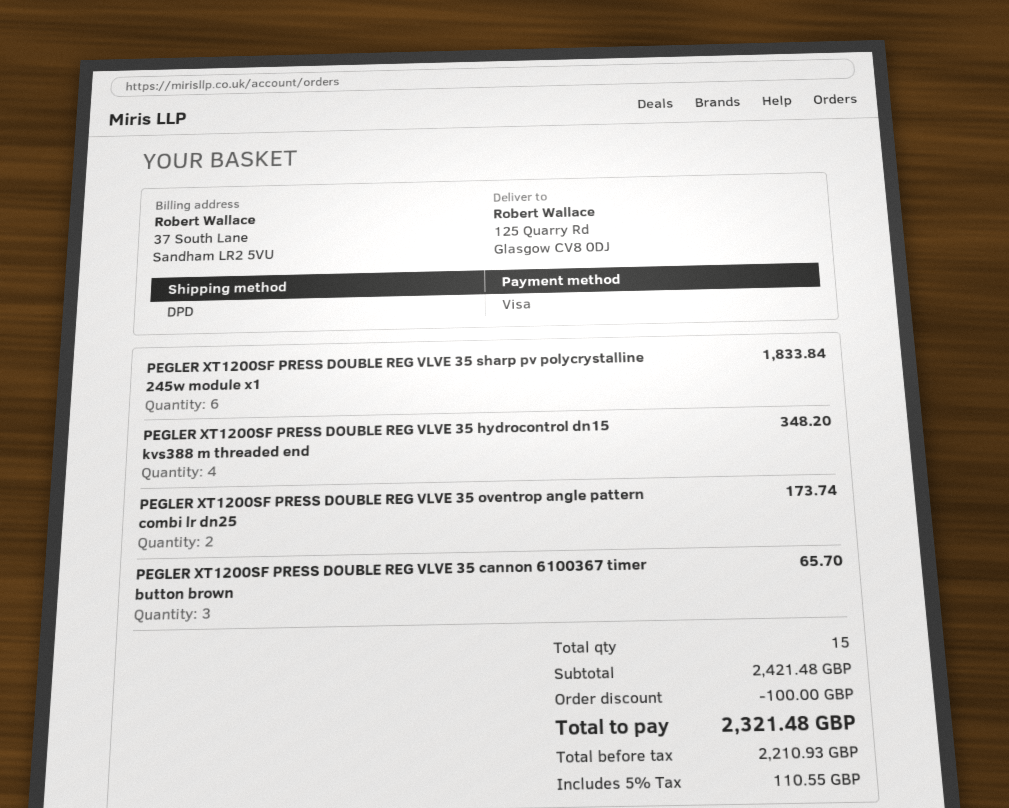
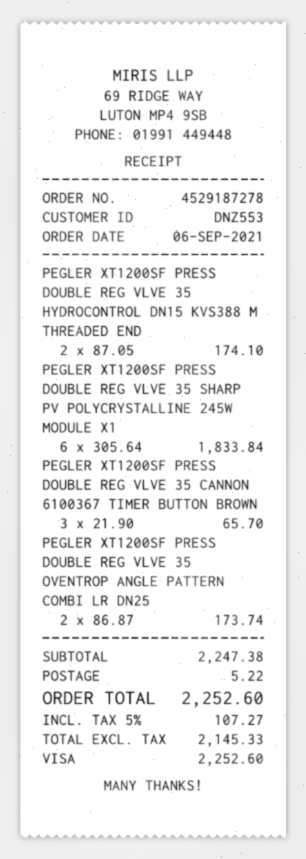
PEGLER XT1200SF PRESS DOUBLE REG VLVE 35 hydrocontrol dn15 kvs388 m threaded end: 4 for 348.20 -> 2 for 174.10
subtotal: 2421.48 -> 2247.38
discount: 100.00 -> none
shipping: none -> 5.22
net: 2210.93 -> 2145.33
tax: 5% = 110.55 -> 5% = 107.27
total: 2321.48 -> 2252.60

